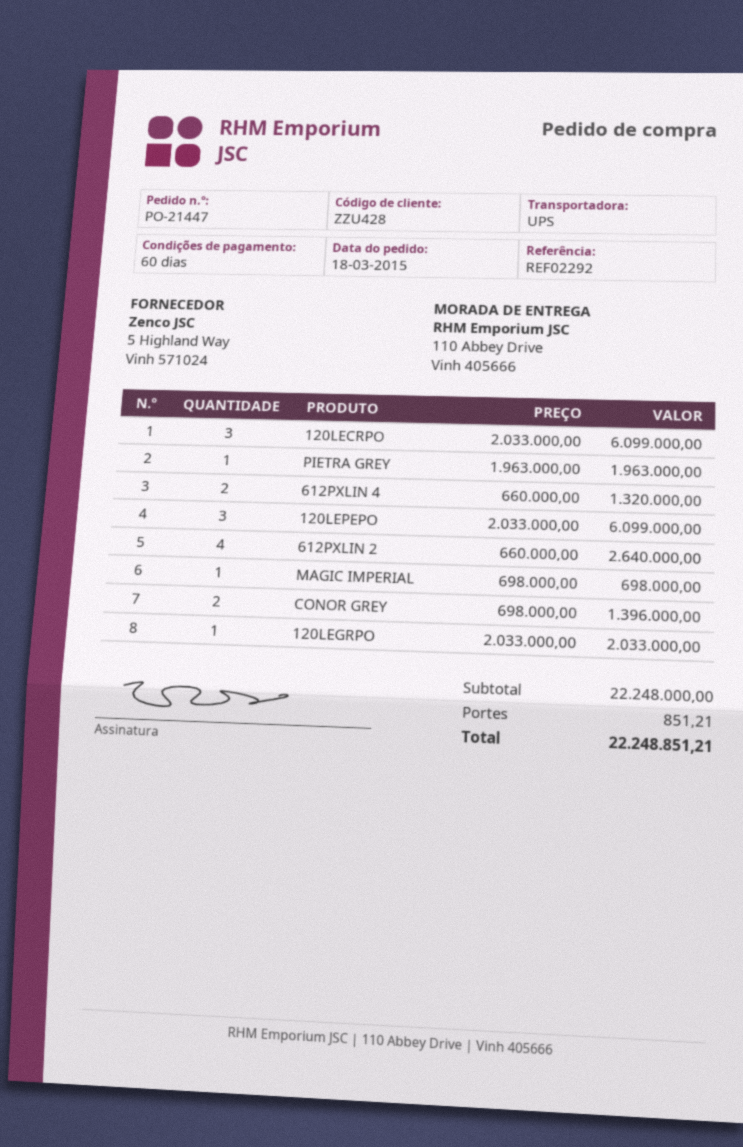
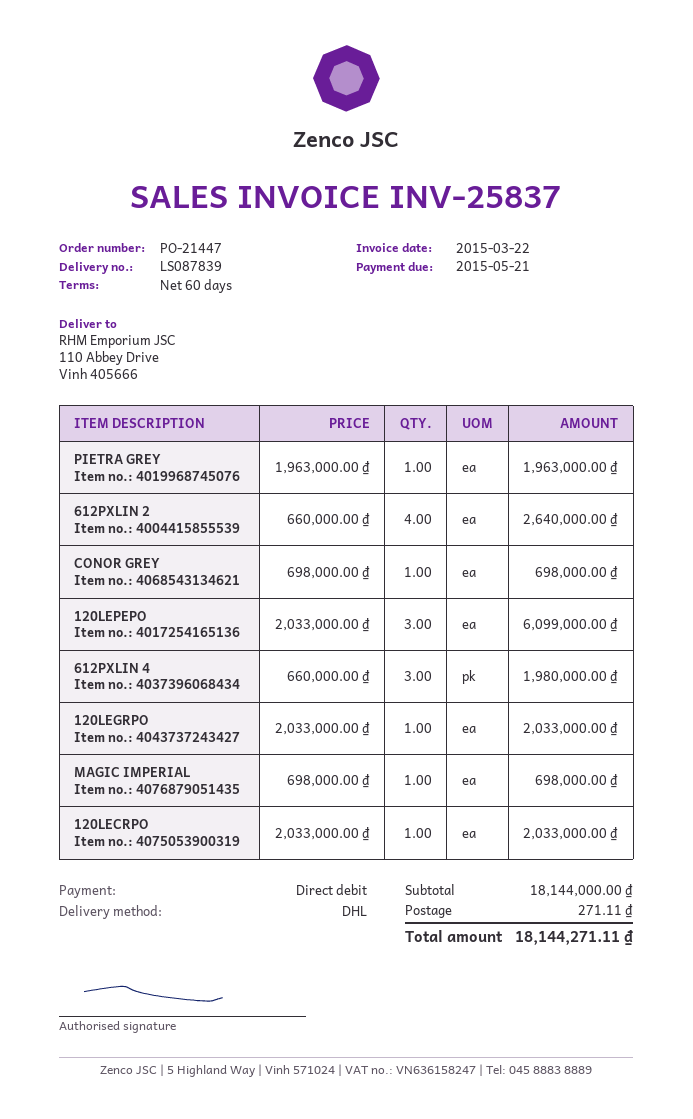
shipping method: UPS -> DHL
120LECRPO: 3 x 2033000.00 = 6099000.00 -> 1 x 2033000.00 = 2033000.00
612PXLIN 4: 2 x 660000.00 = 1320000.00 -> 3 x 660000.00 = 1980000.00
CONOR GREY: 2 x 698000.00 = 1396000.00 -> 1 x 698000.00 = 698000.00
subtotal: 22248000.00 -> 18144000.00
shipping: 851.21 -> 271.11
total: 22248851.21 -> 18144271.11

